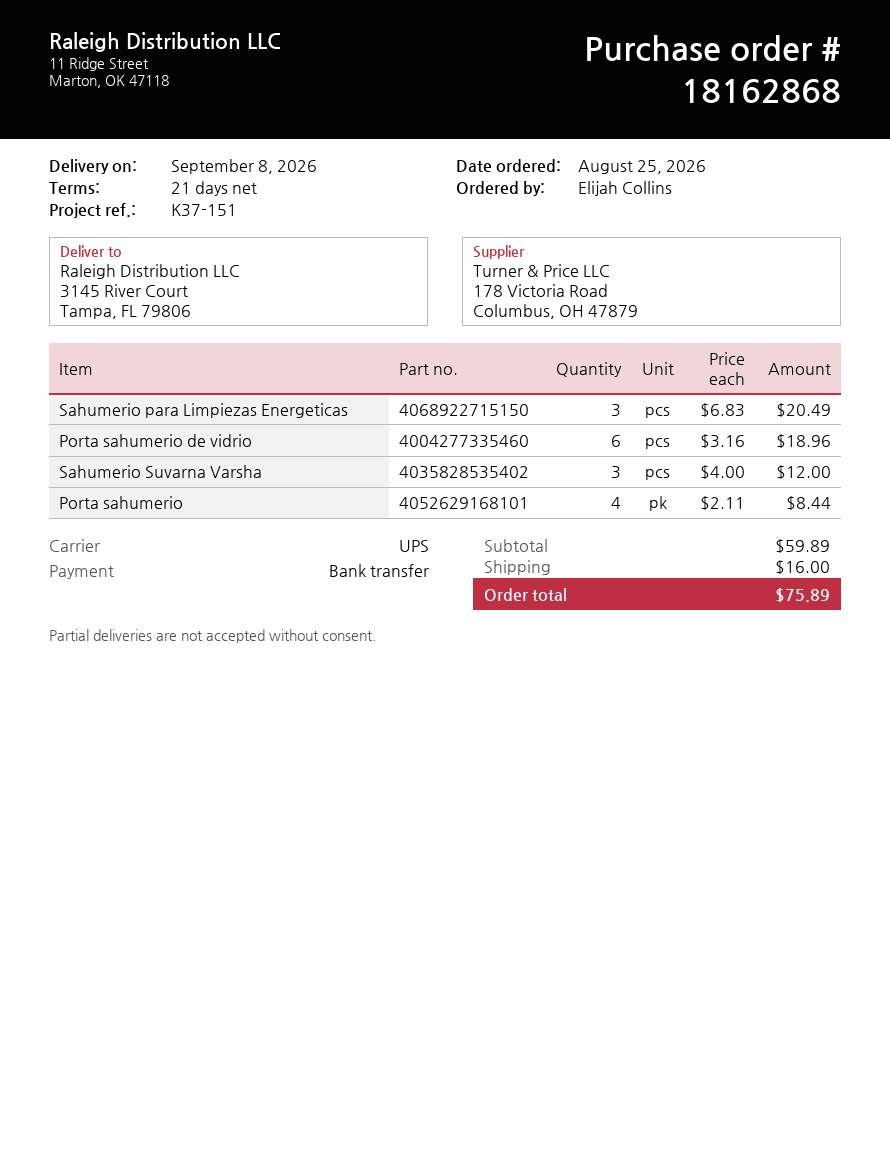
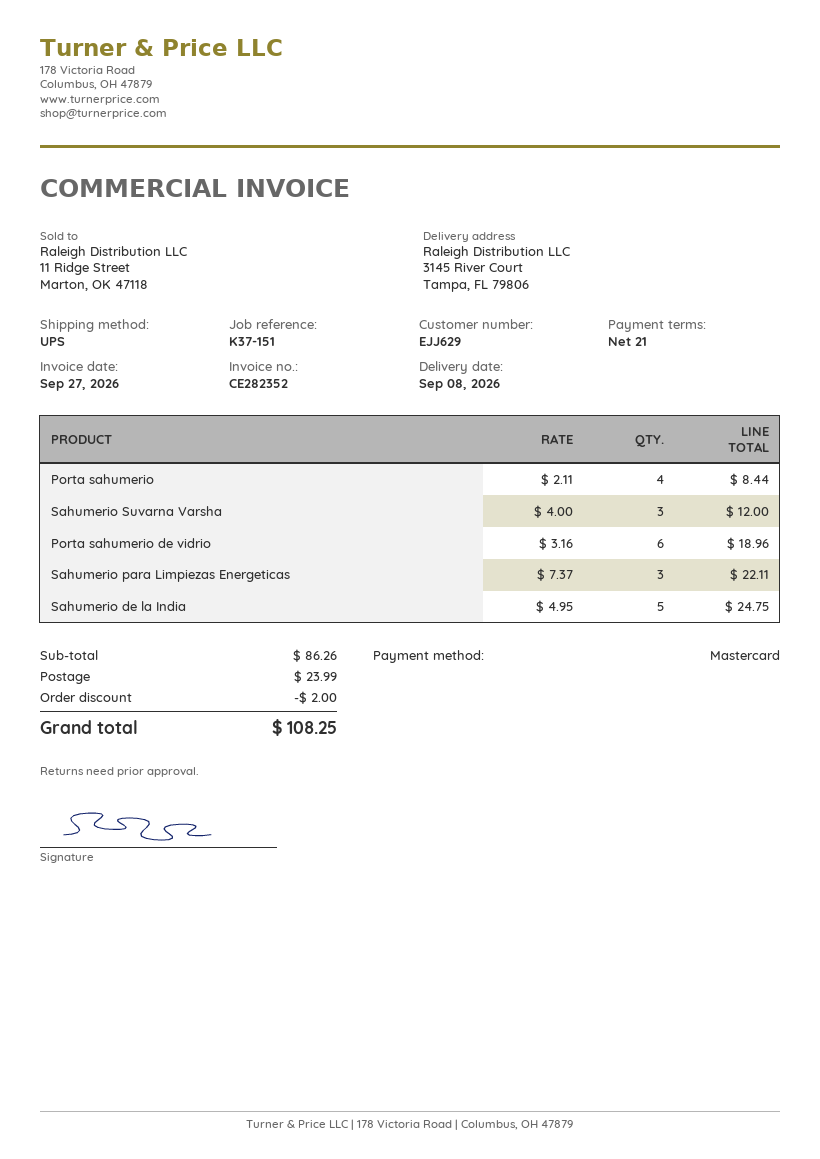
payment method: bank transfer -> Mastercard
Sahumerio para Limpiezas Energeticas: 3 x 6.83 = 20.49 -> 3 x 7.37 = 22.11
Sahumerio de la India: none -> 5 x 4.95 = 24.75
subtotal: 59.89 -> 86.26
discount: none -> 2.00
shipping: 16.00 -> 23.99
total: 75.89 -> 108.25

